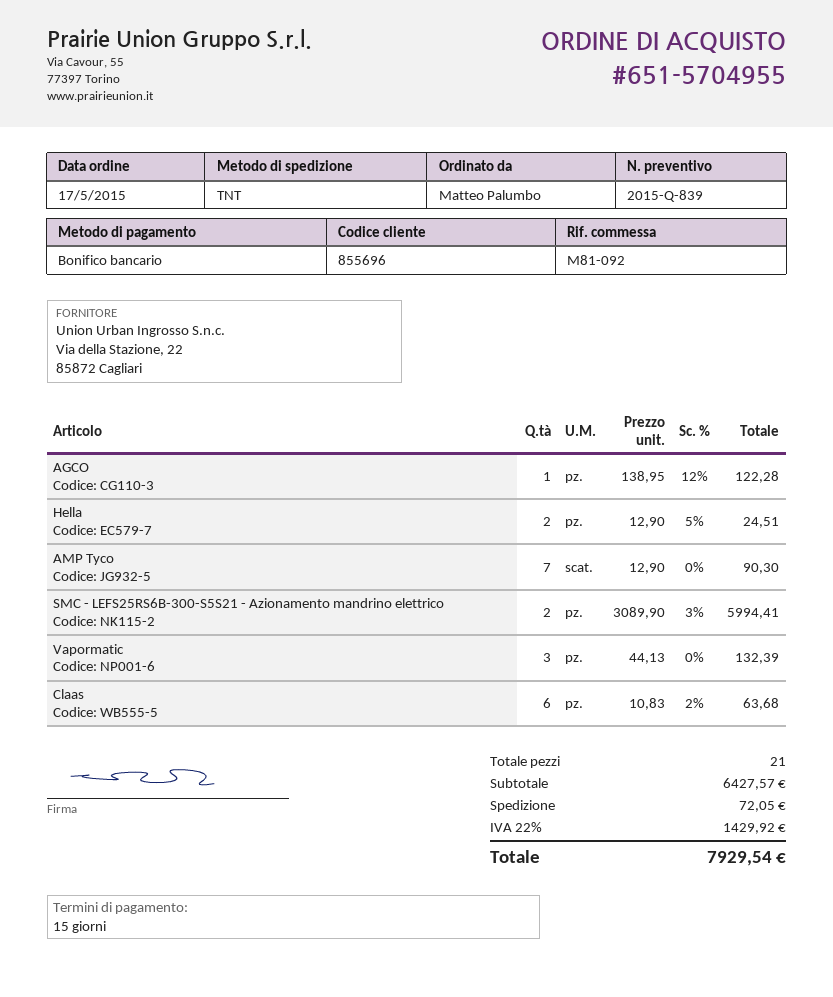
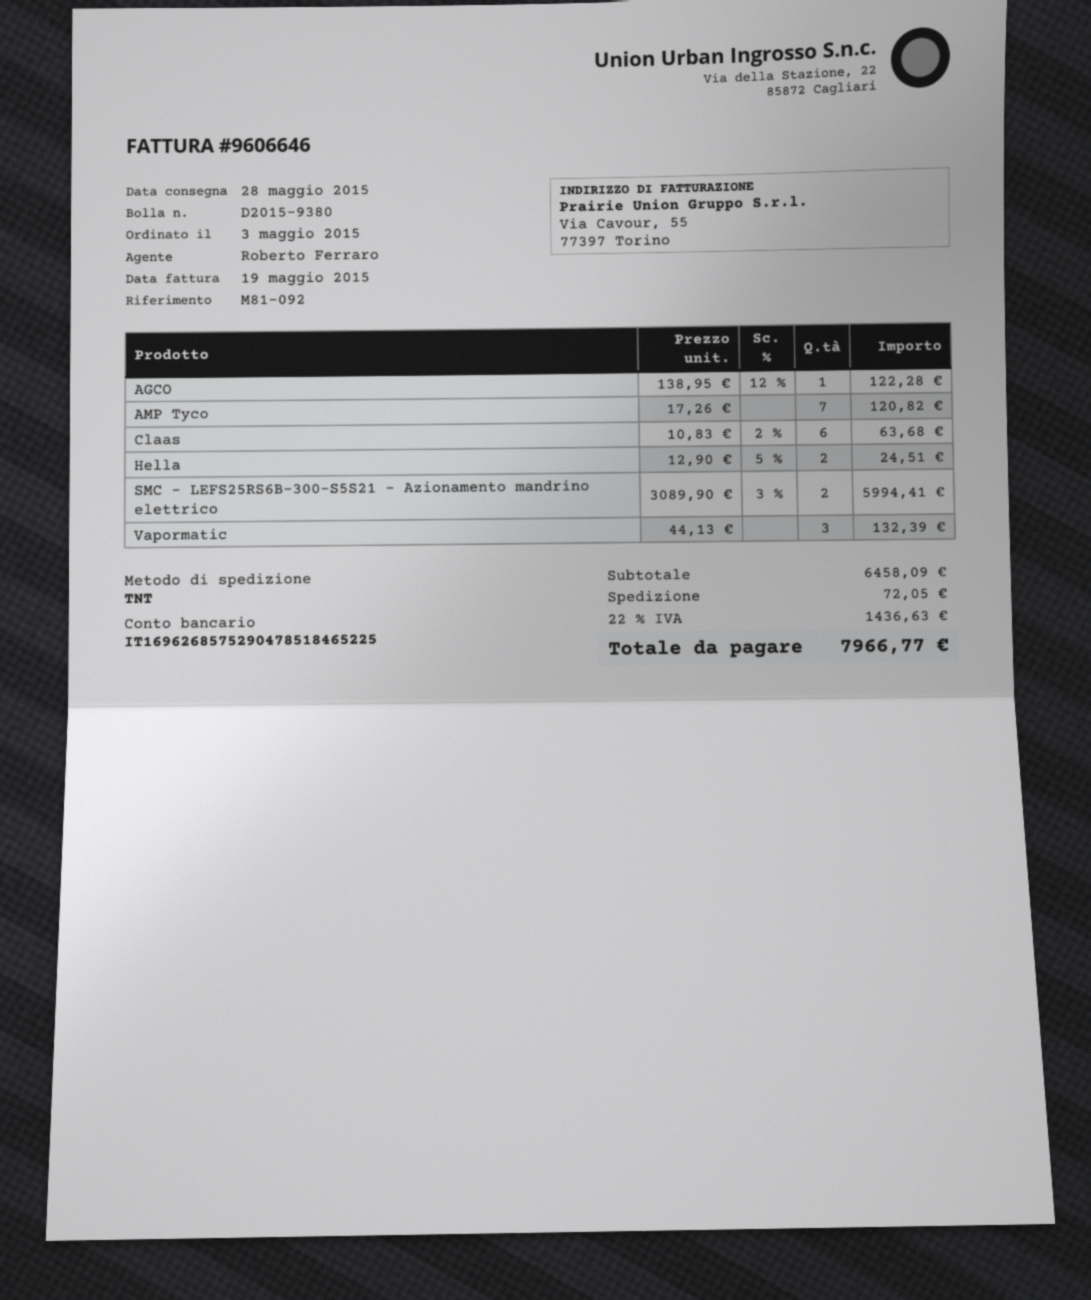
order date: 2015-05-17 -> 2015-05-03
AMP Tyco: 7 x 12.90 = 90.30 -> 7 x 17.26 = 120.82
subtotal: 6427.57 -> 6458.09
tax: 22% = 1429.92 -> 22% = 1436.63
total: 7929.54 -> 7966.77

